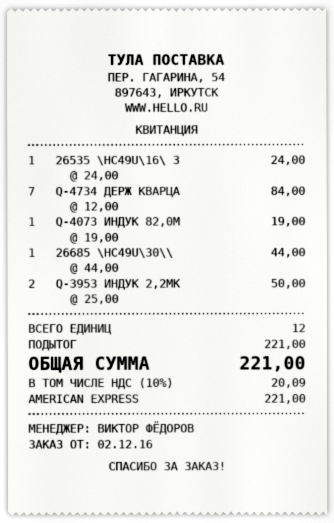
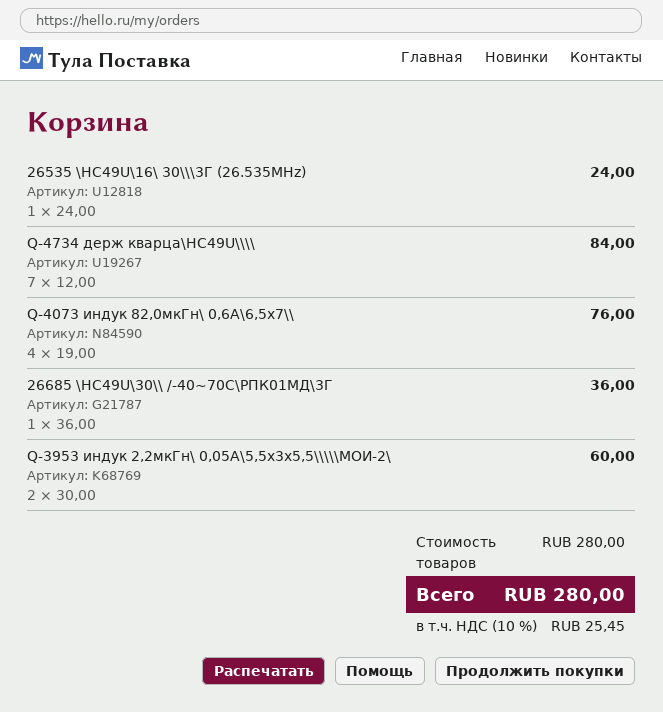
Q-4073 ИНДУК 82,0М: 1 x 19.00 = 19.00 -> 4 x 19.00 = 76.00
26685 \HC49U\30\\: 1 x 44.00 = 44.00 -> 1 x 36.00 = 36.00
Q-3953 ИНДУК 2,2МК: 2 x 25.00 = 50.00 -> 2 x 30.00 = 60.00
subtotal: 221.00 -> 280.00
tax: 10% = 20.09 -> 10% = 25.45
total: 221.00 -> 280.00

